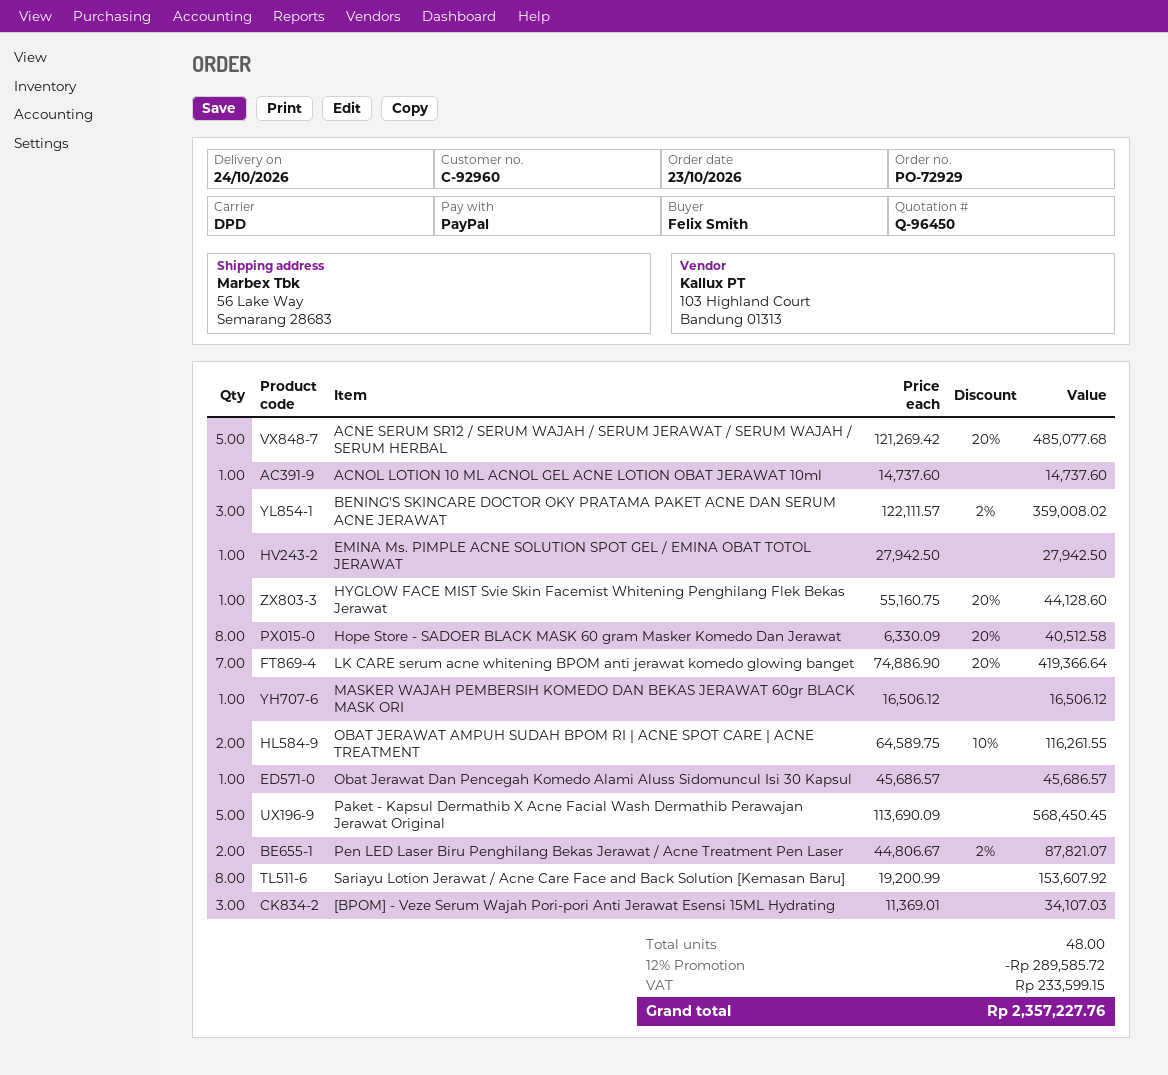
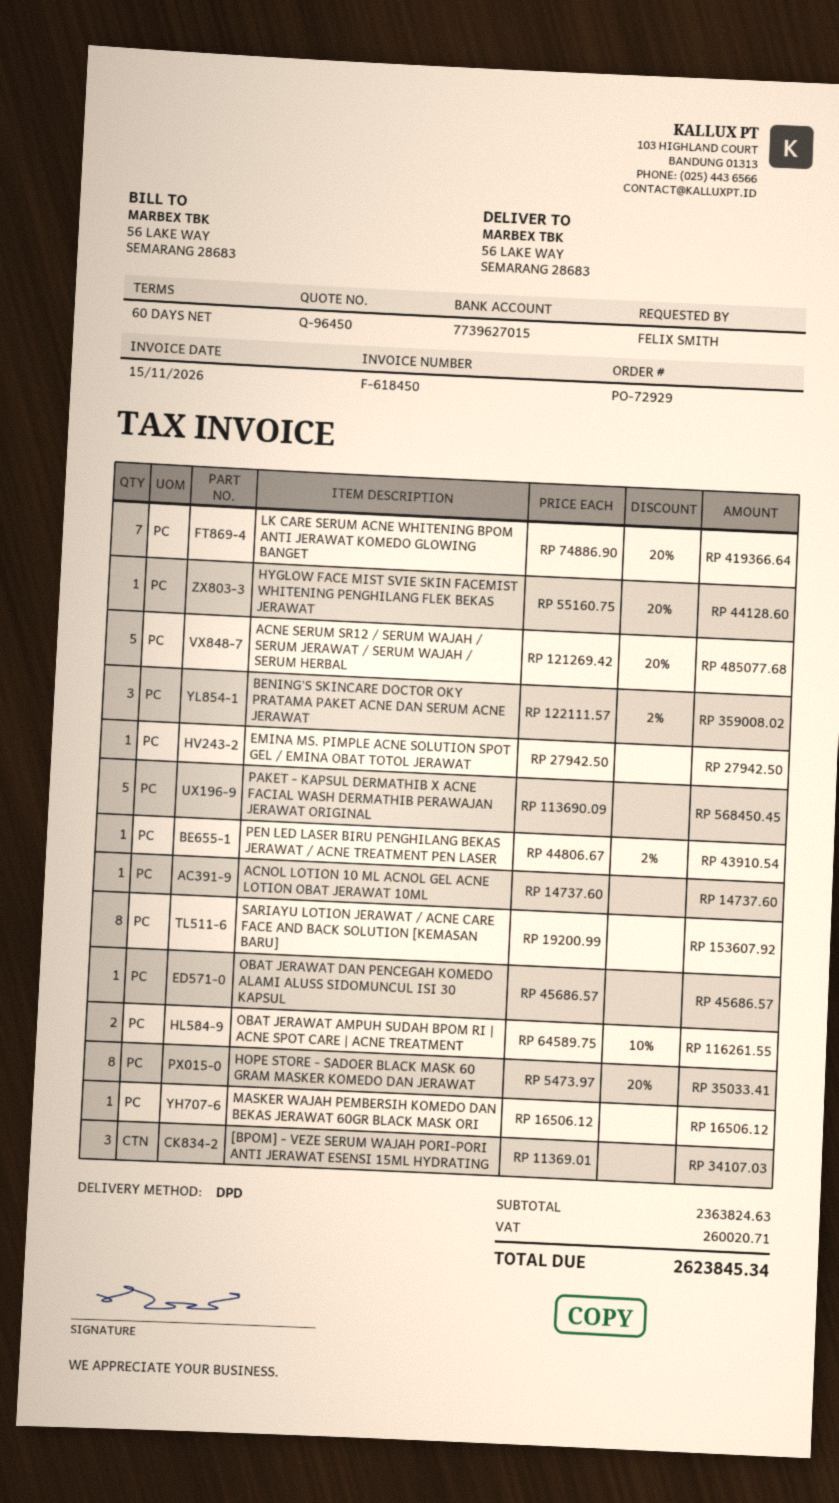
Hope Store - SADOER BLACK MASK 60 gram Masker Komedo Dan Jerawat: 8 x 6330.09 - 20% = 40512.58 -> 8 x 5473.97 - 20% = 35033.41
Pen LED Laser Biru Penghilang Bekas Jerawat / Acne Treatment Pen Laser: 2 x 44806.67 - 2% = 87821.07 -> 1 x 44806.67 - 2% = 43910.54
discount: 12% = 289585.72 -> none
tax: 233599.15 -> 260020.71
total: 2357227.76 -> 2623845.34

